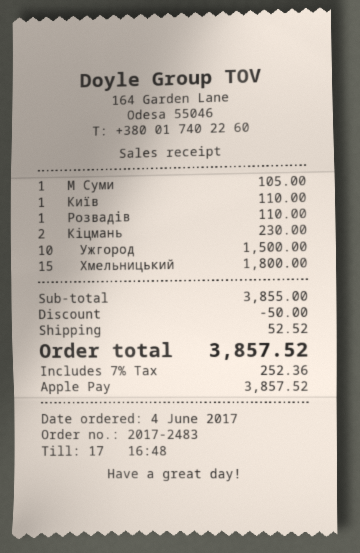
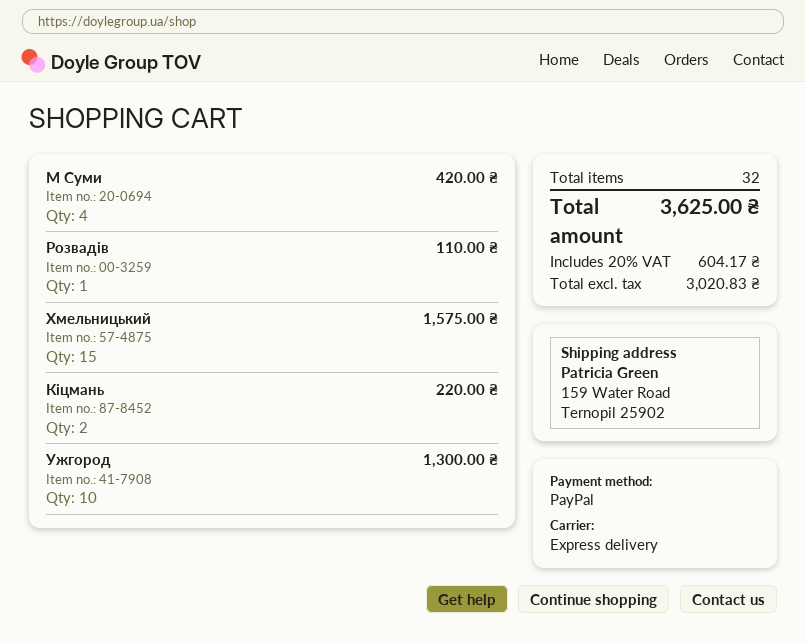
payment method: Apple Pay -> PayPal
М Суми: 1 for 105.00 -> 4 for 420.00
Київ: 1 for 110.00 -> none
Кіцмань: 2 for 230.00 -> 2 for 220.00
Ужгород: 10 for 1500.00 -> 10 for 1300.00
Хмельницький: 15 for 1800.00 -> 15 for 1575.00
discount: 50.00 -> none
shipping: 52.52 -> none
tax: 7% = 252.36 -> 20% = 604.17
total: 3857.52 -> 3625.00

